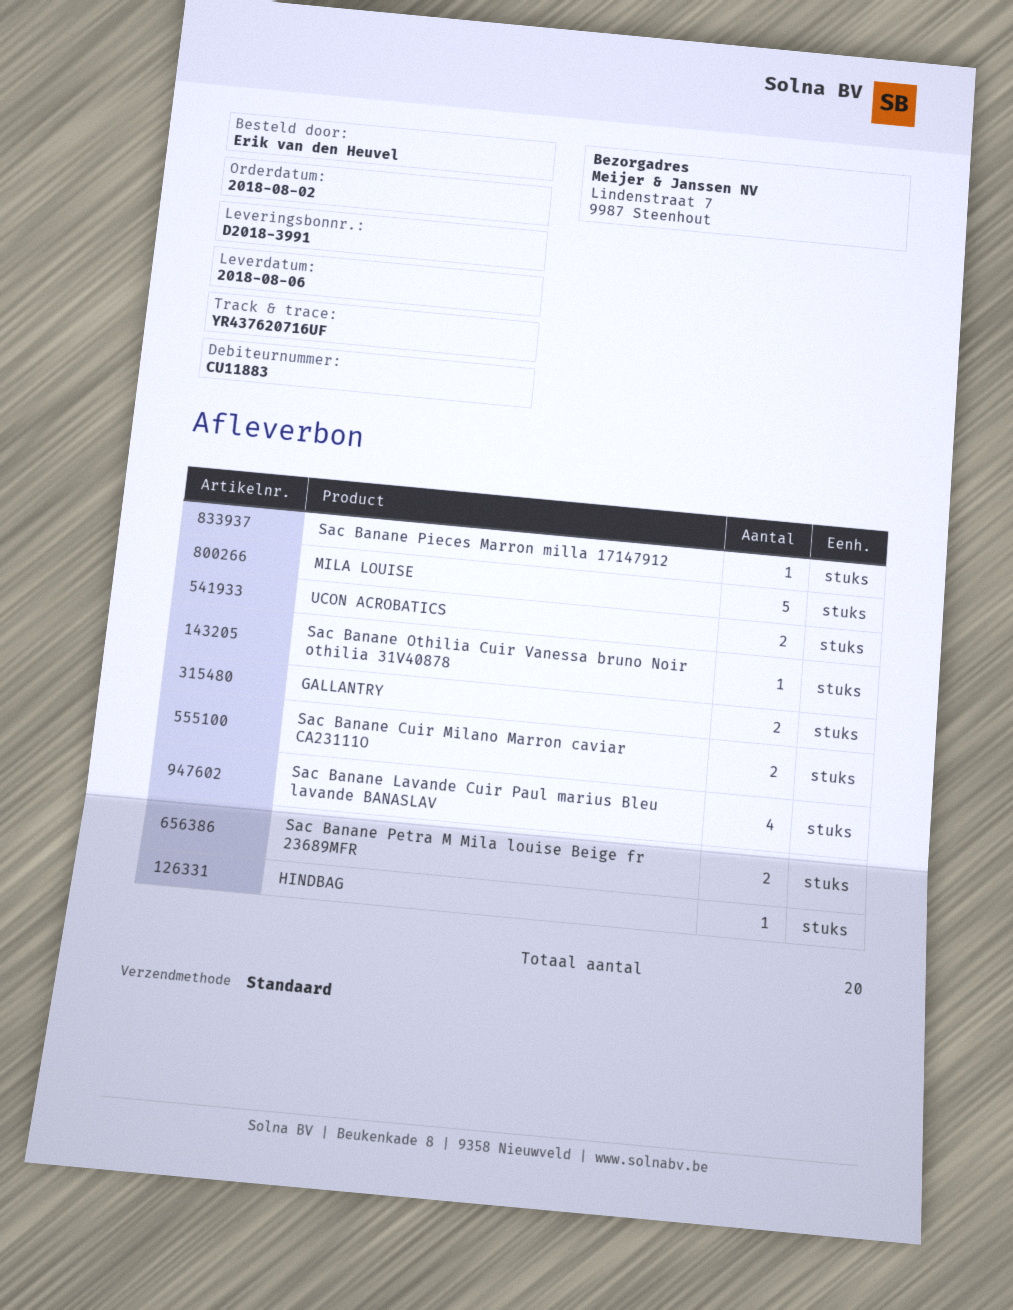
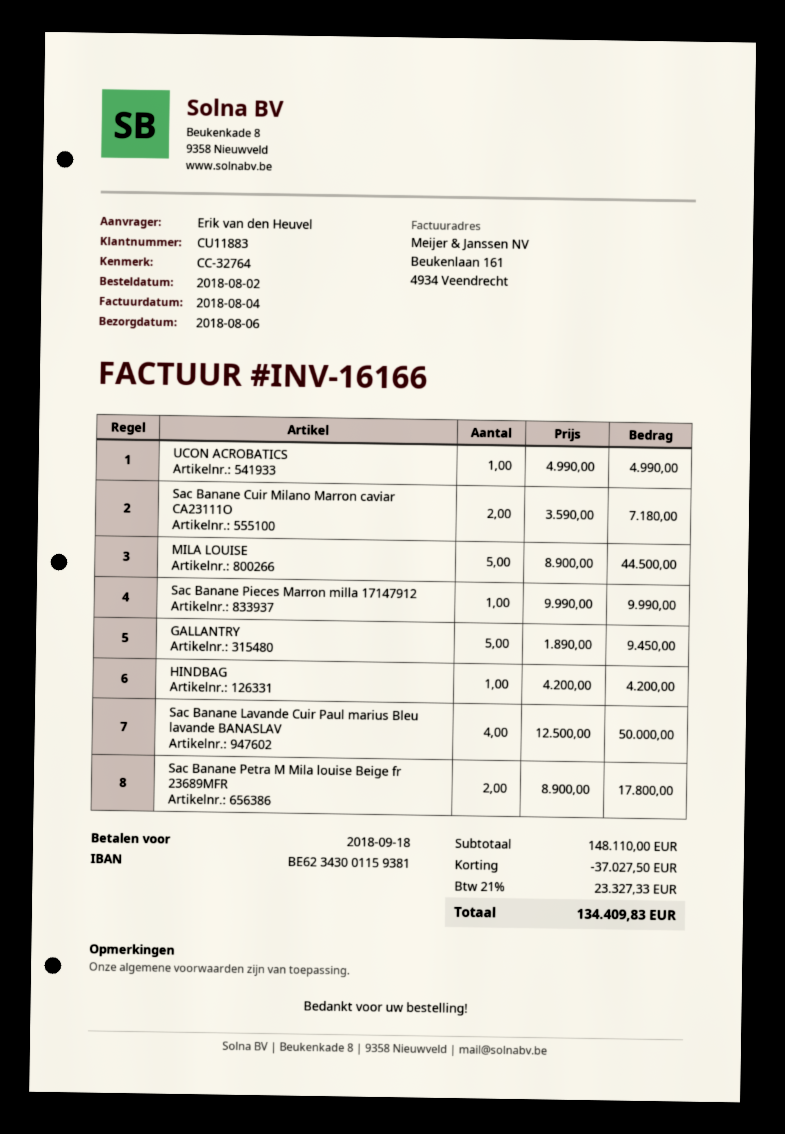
UCON ACROBATICS: 2 -> 1
Sac Banane Othilia Cuir Vanessa bruno Noir othilia 31V40878: 1 -> none
GALLANTRY: 2 -> 5

